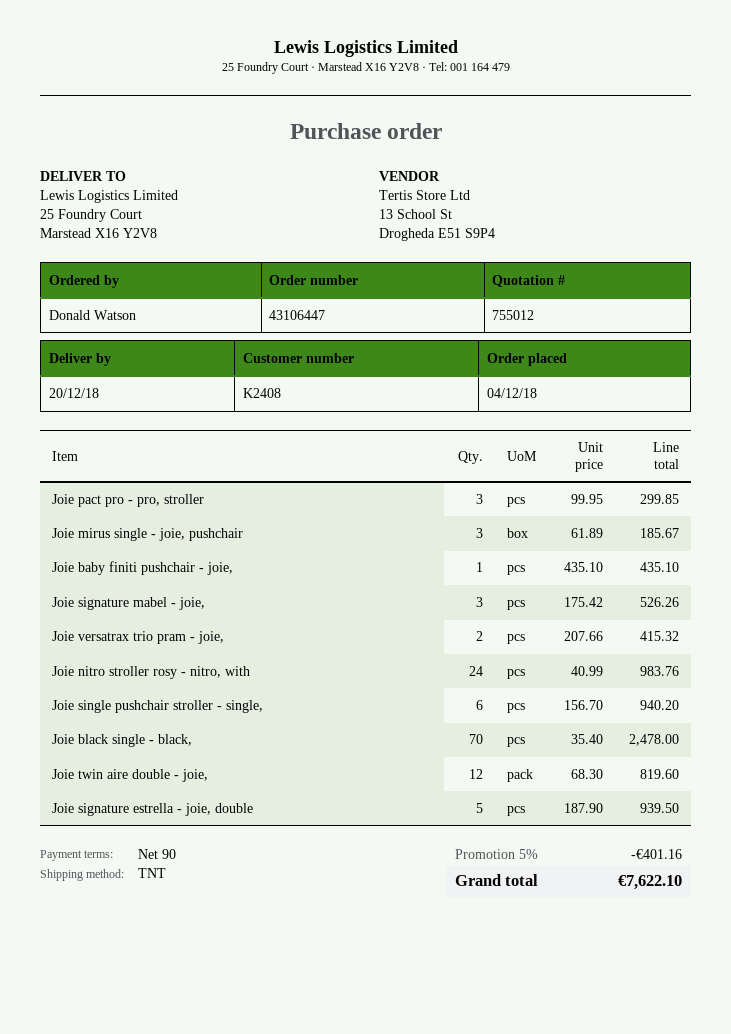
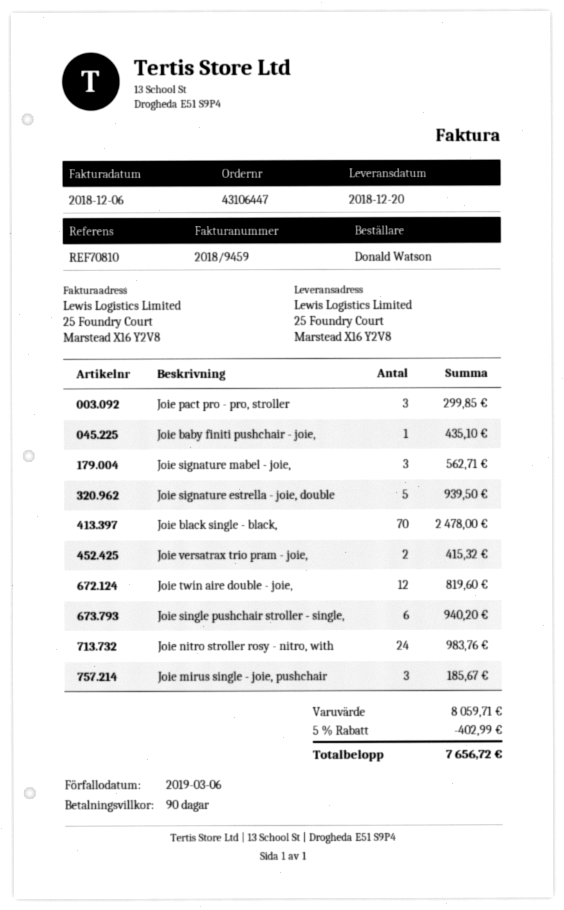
Joie signature mabel - joie,: 3 for 526.26 -> 3 for 562.71
discount: 5% = 401.16 -> 5% = 402.99
total: 7622.10 -> 7656.72

